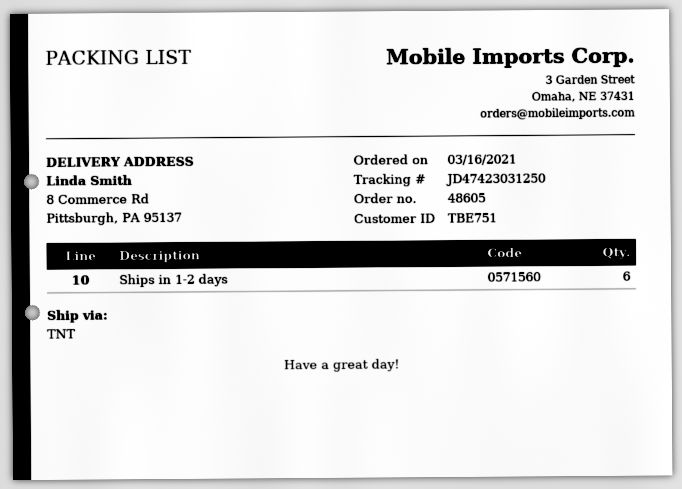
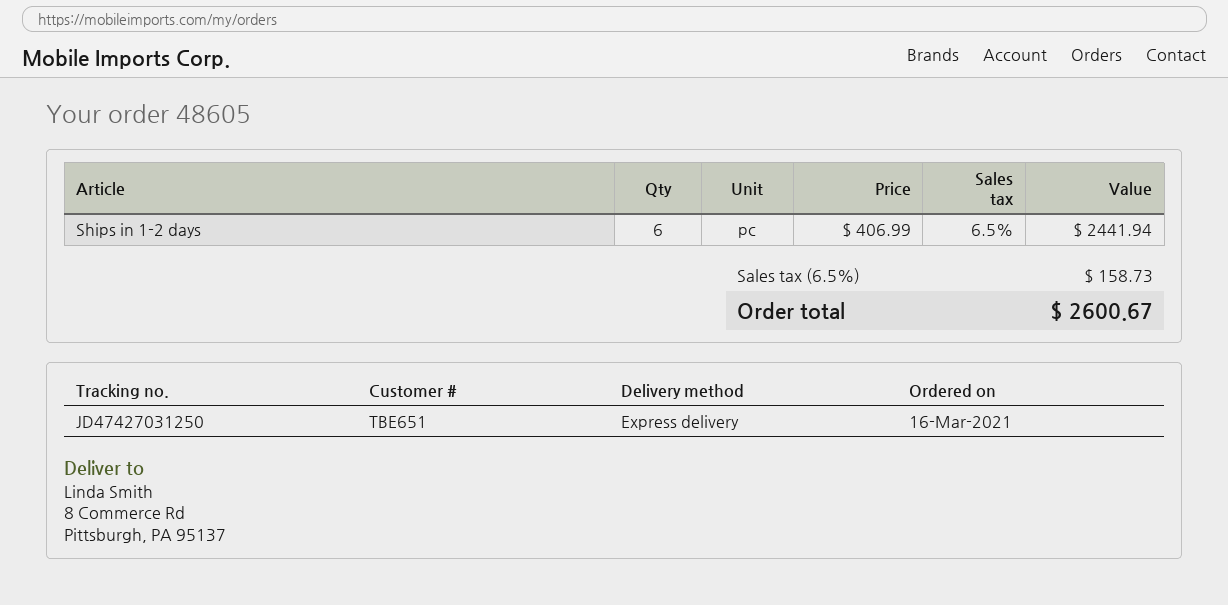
customer number: TBE751 -> TBE651
shipping method: TNT -> express
tracking number: JD47423031250 -> JD47427031250

